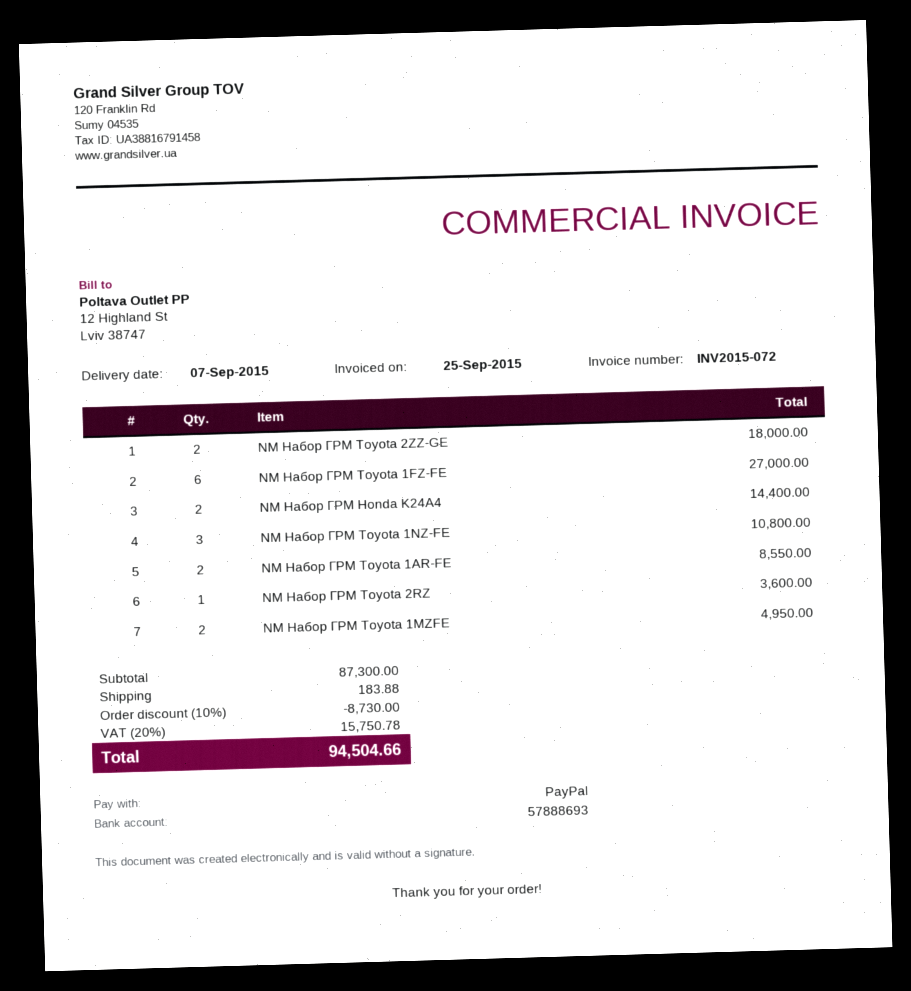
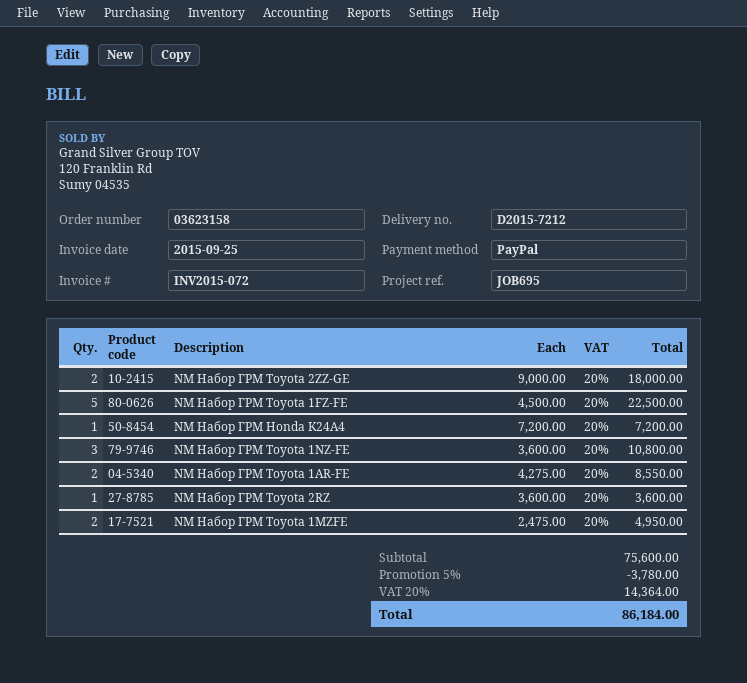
NM Набор ГРМ Toyota 1FZ-FE: 6 for 27000.00 -> 5 for 22500.00
NM Набор ГРМ Honda K24A4: 2 for 14400.00 -> 1 for 7200.00
subtotal: 87300.00 -> 75600.00
discount: 10% = 8730.00 -> 5% = 3780.00
shipping: 183.88 -> none
tax: 20% = 15750.78 -> 20% = 14364.00
total: 94504.66 -> 86184.00

